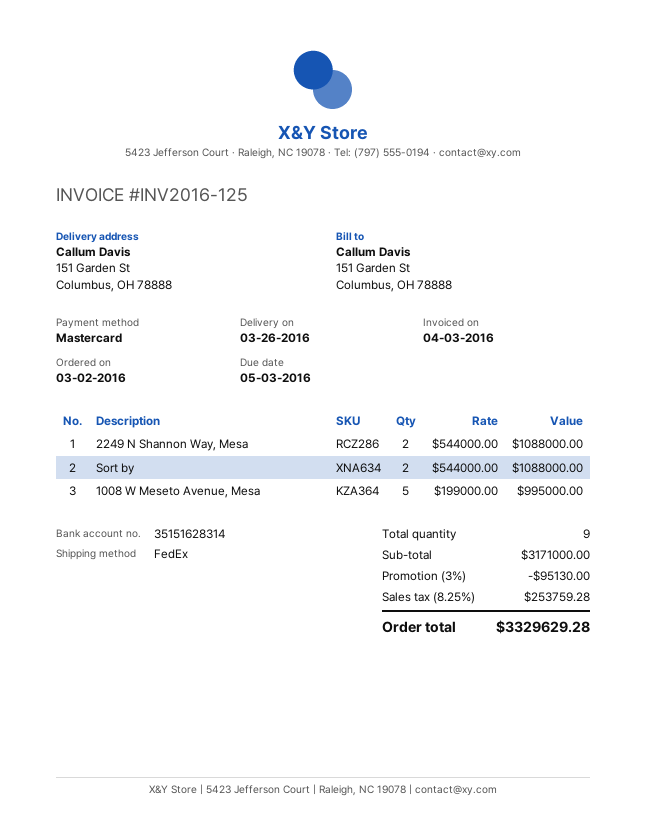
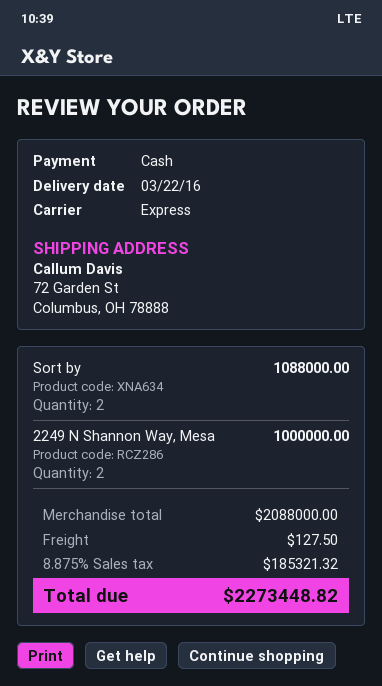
delivery date: 2016-03-26 -> 2016-03-22
payment method: Mastercard -> cash
shipping method: FedEx -> express
ship to: 151 Garden St, Columbus, OH 78888 -> 72 Garden St, Columbus, OH 78888
2249 N Shannon Way, Mesa: 2 for 1088000.00 -> 2 for 1000000.00
1008 W Meseto Avenue, Mesa: 5 for 995000.00 -> none
subtotal: 3171000.00 -> 2088000.00
discount: 3% = 95130.00 -> none
shipping: none -> 127.50
tax: 8.25% = 253759.28 -> 8.875% = 185321.32
total: 3329629.28 -> 2273448.82

